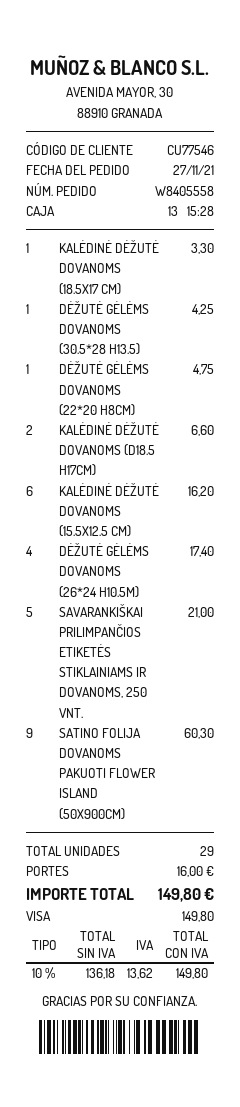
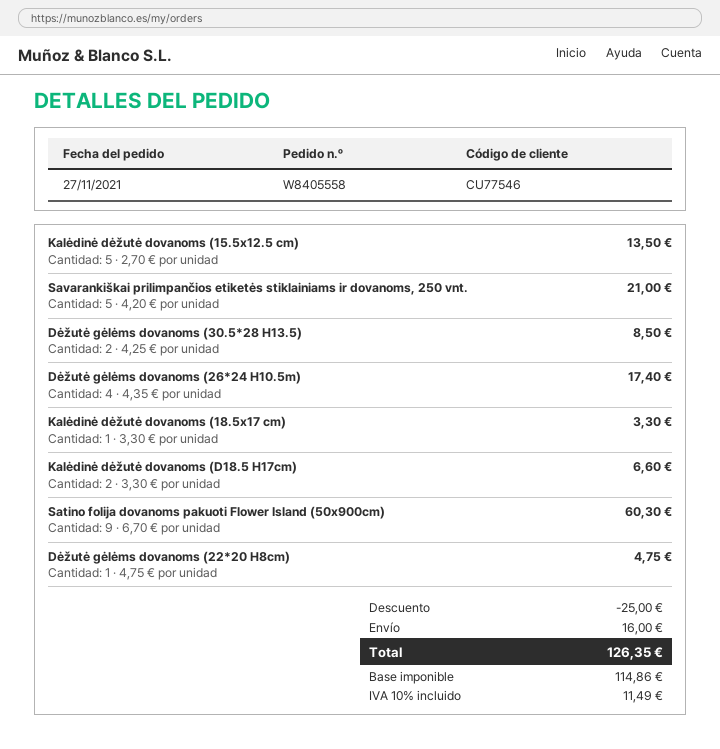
DĖŽUTĖ GĖLĖMS DOVANOMS (30.5*28 H13.5): 1 for 4.25 -> 2 for 8.50
KALĖDINĖ DĖŽUTĖ DOVANOMS (15.5X12.5 CM): 6 for 16.20 -> 5 for 13.50
discount: none -> 25.00
net: 136.18 -> 114.86
tax: 10% = 13.62 -> 10% = 11.49
total: 149.80 -> 126.35

